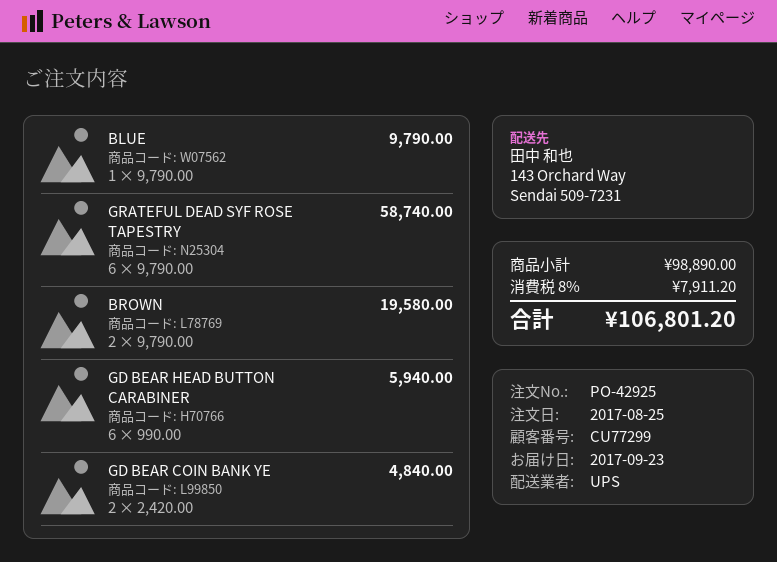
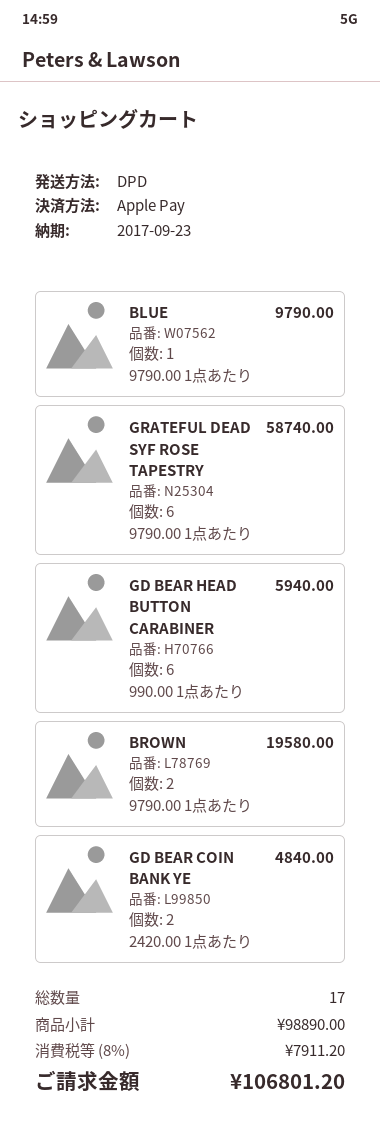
shipping method: UPS -> DPD

